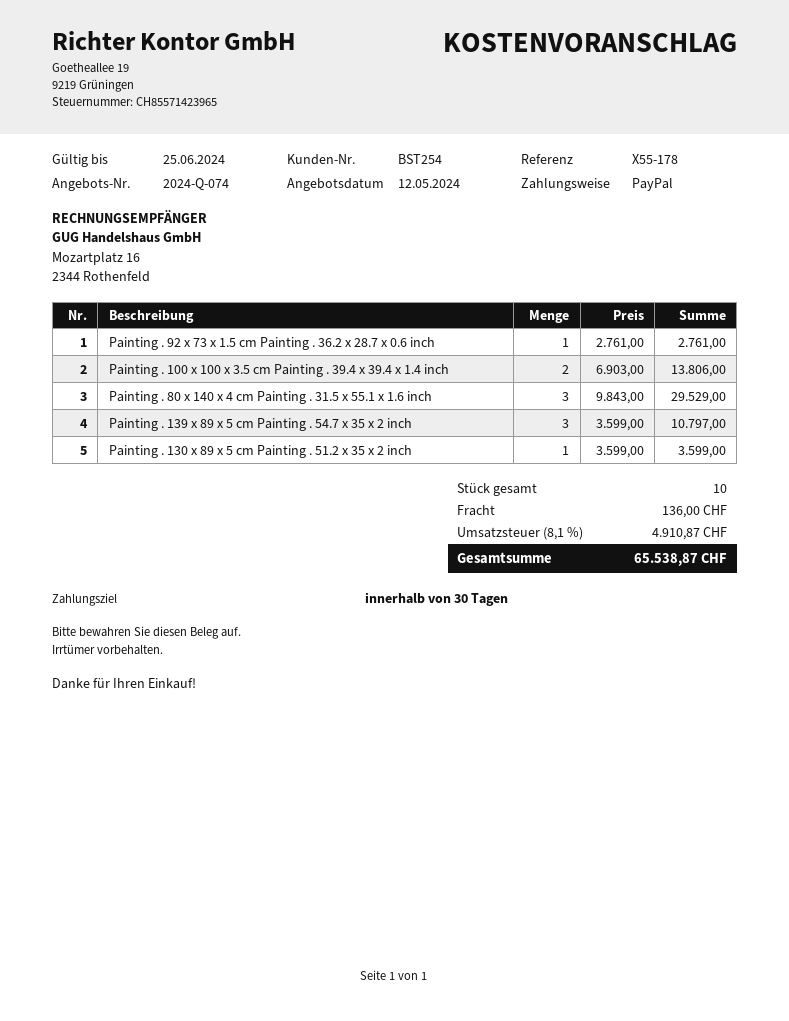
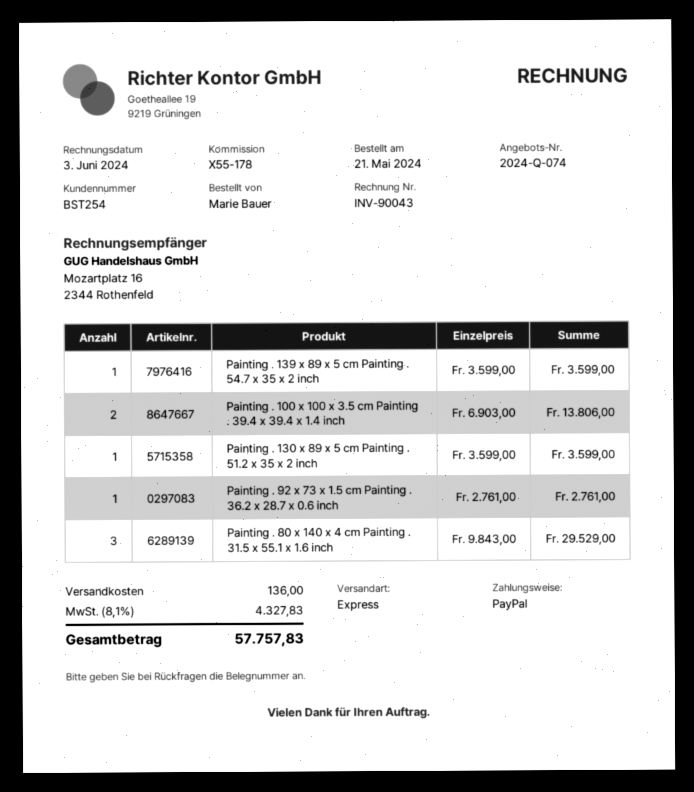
Painting . 139 x 89 x 5 cm Painting . 54.7 x 35 x 2 inch: 3 x 3599.00 = 10797.00 -> 1 x 3599.00 = 3599.00
tax: 8.1% = 4910.87 -> 8.1% = 4327.83
total: 65538.87 -> 57757.83

